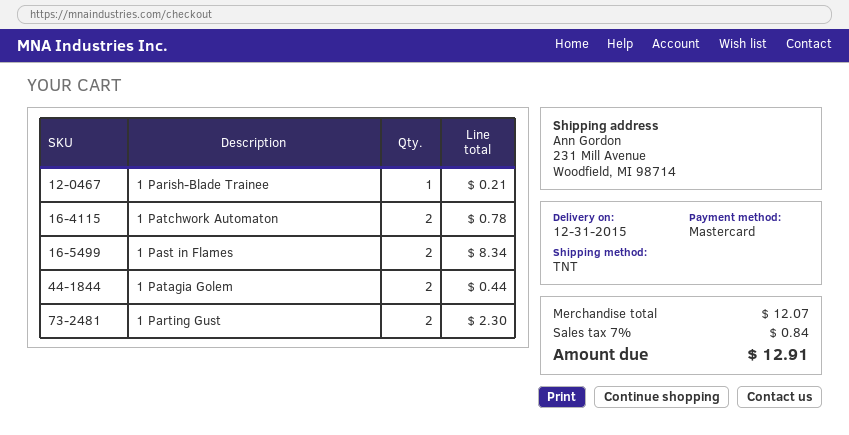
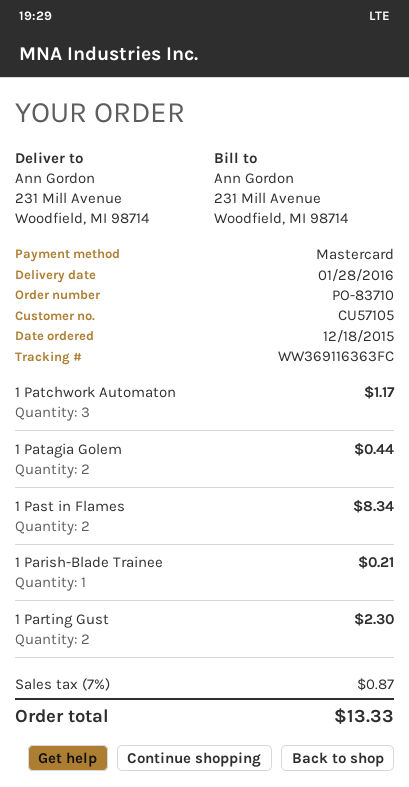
delivery date: 2015-12-31 -> 2016-01-28
1 Patchwork Automaton: 2 for 0.78 -> 3 for 1.17
tax: 7% = 0.84 -> 7% = 0.87
total: 12.91 -> 13.33

